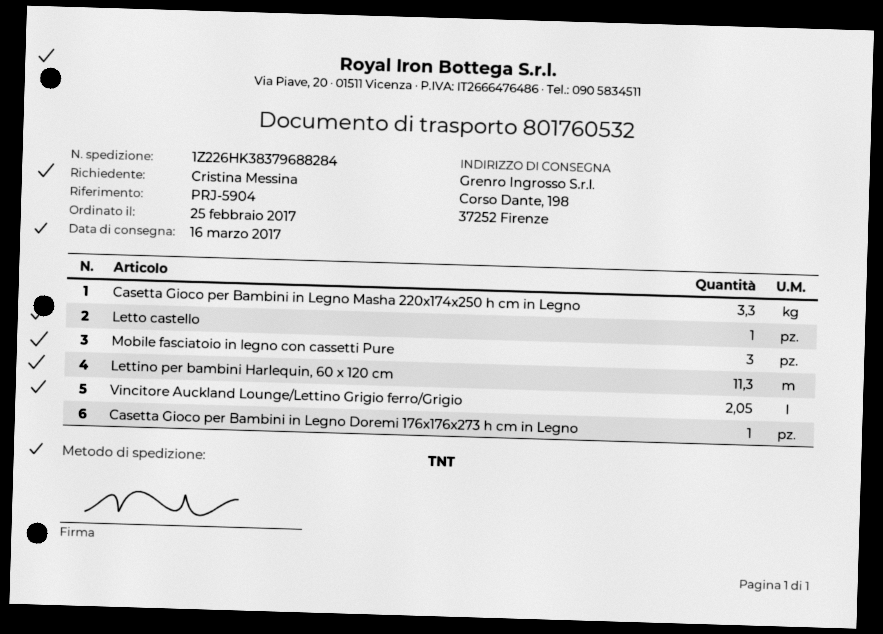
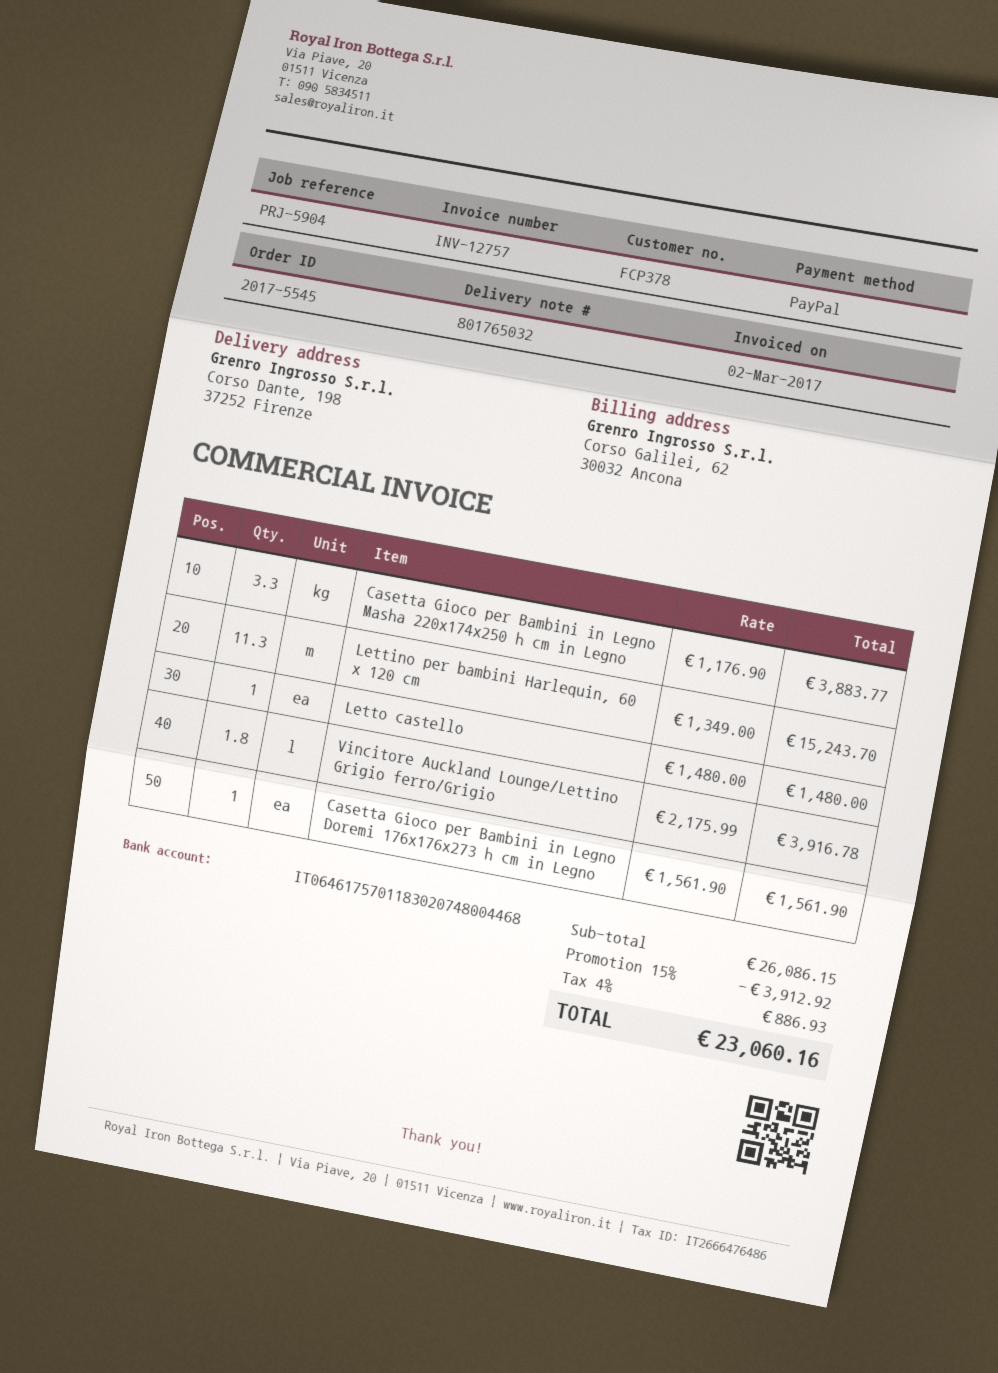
delivery note number: 801760532 -> 801765032
Mobile fasciatoio in legno con cassetti Pure: 3 -> none
Vincitore Auckland Lounge/Lettino Grigio ferro/Grigio: 2.05 -> 1.8

